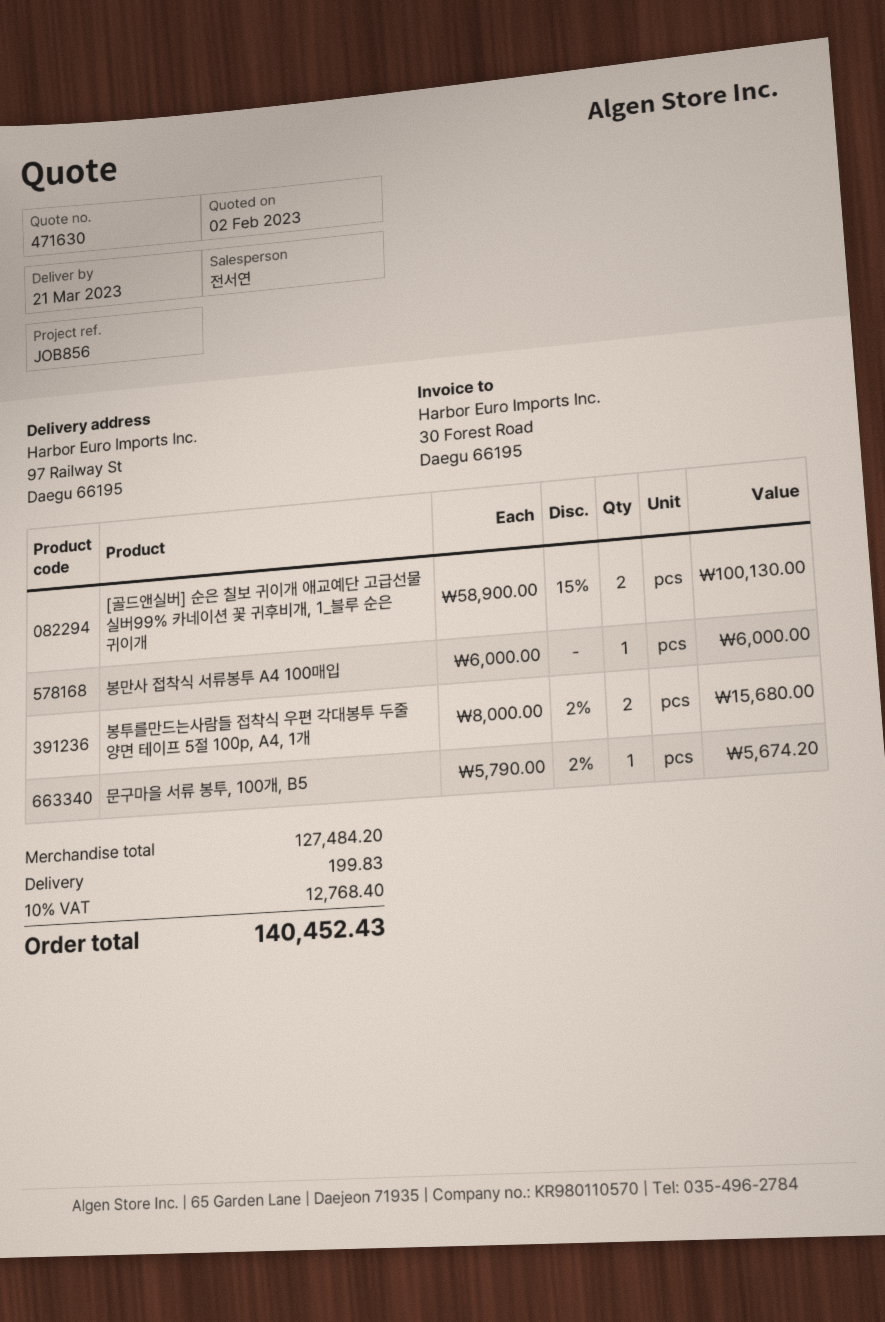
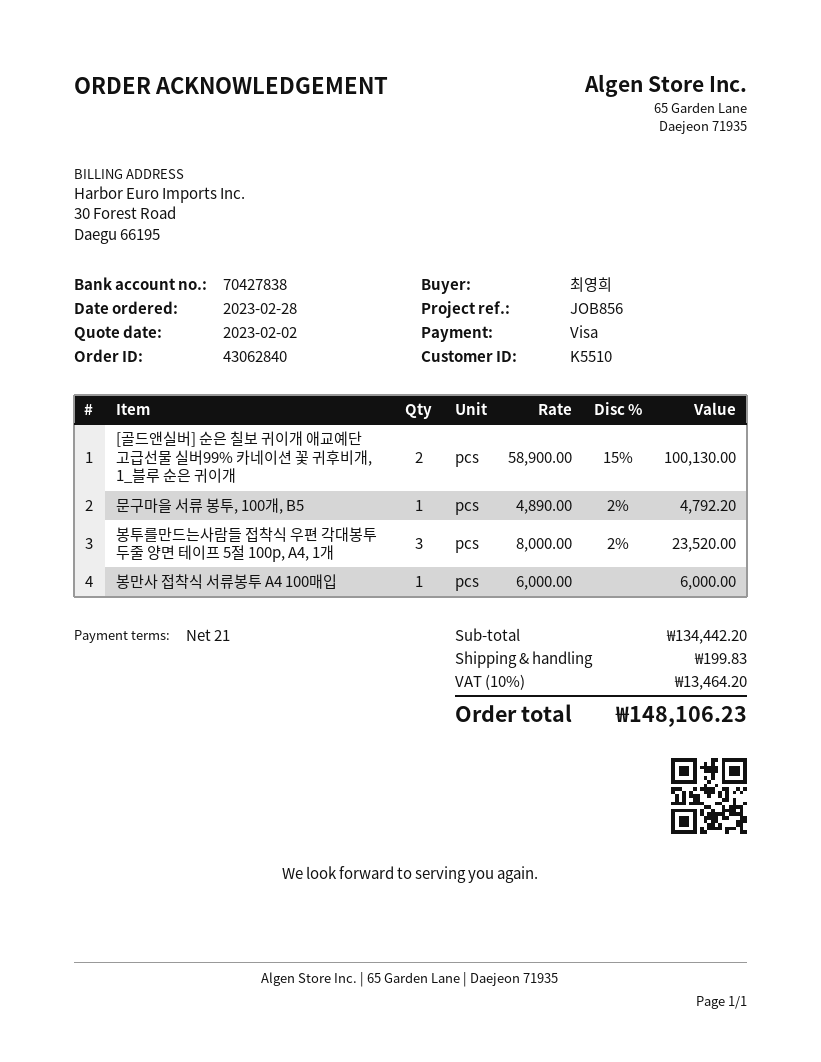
봉투를만드는사람들 접착식 우편 각대봉투 두줄 양면 테이프 5절 100p, A4, 1개: 2 x 8000.00 - 2% = 15680.00 -> 3 x 8000.00 - 2% = 23520.00
문구마을 서류 봉투, 100개, B5: 1 x 5790.00 - 2% = 5674.20 -> 1 x 4890.00 - 2% = 4792.20
subtotal: 127484.20 -> 134442.20
tax: 10% = 12768.40 -> 10% = 13464.20
total: 140452.43 -> 148106.23

